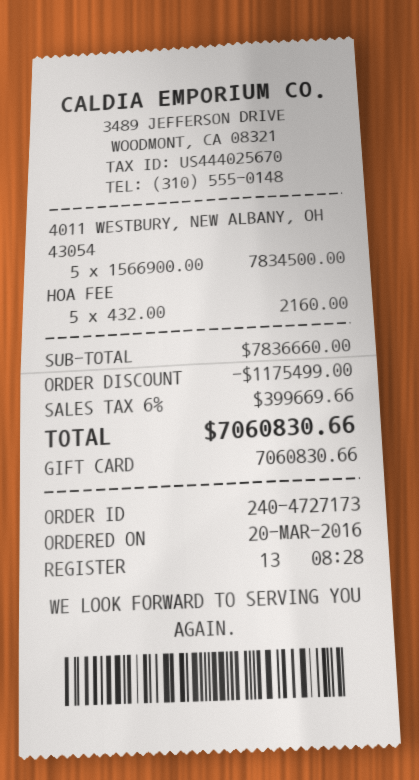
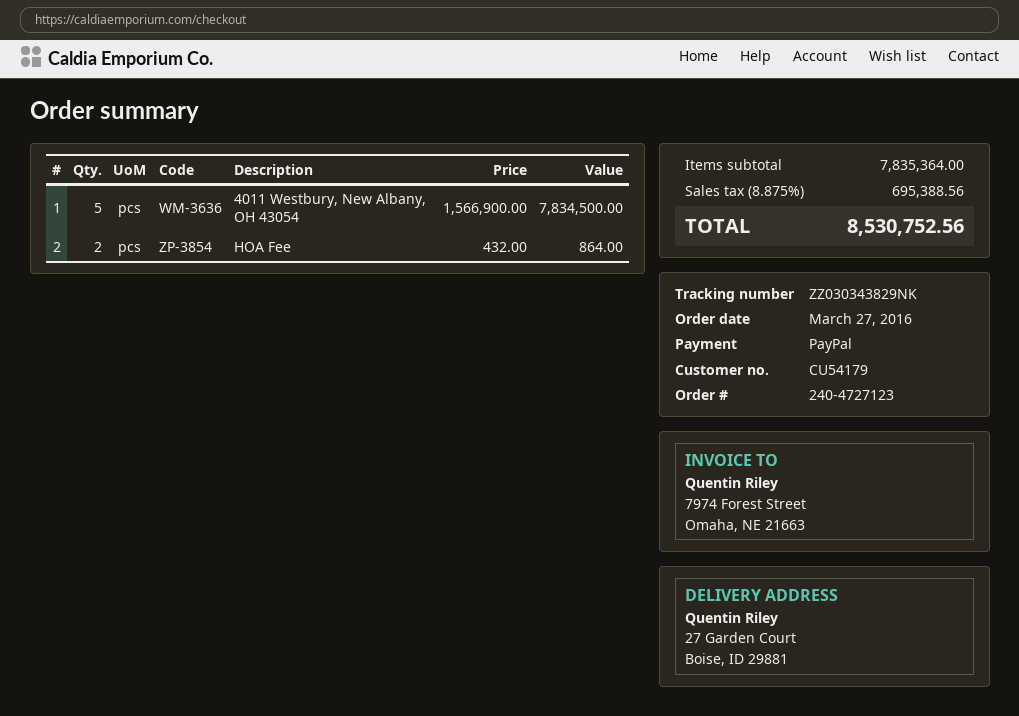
order number: 240-4727173 -> 240-4727123
order date: 2016-03-20 -> 2016-03-27
payment method: gift card -> PayPal
HOA FEE: 5 x 432.00 = 2160.00 -> 2 x 432.00 = 864.00
subtotal: 7836660.00 -> 7835364.00
discount: 1175499.00 -> none
tax: 6% = 399669.66 -> 8.875% = 695388.56
total: 7060830.66 -> 8530752.56

